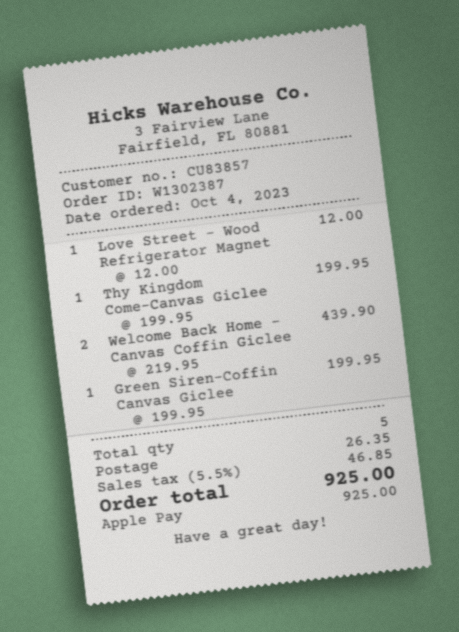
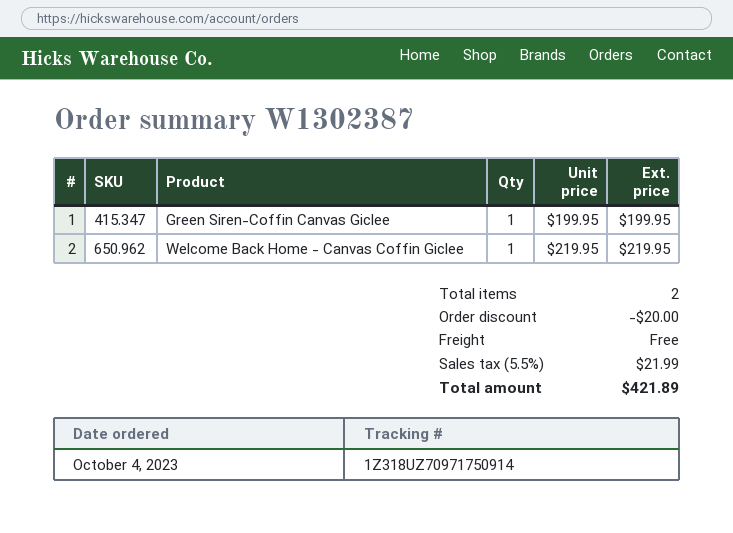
Love Street - Wood Refrigerator Magnet: 1 x 12.00 = 12.00 -> none
Thy Kingdom Come-Canvas Giclee: 1 x 199.95 = 199.95 -> none
Welcome Back Home - Canvas Coffin Giclee: 2 x 219.95 = 439.90 -> 1 x 219.95 = 219.95
total quantity: 5 -> 2
discount: none -> 20.00
shipping: 26.35 -> 0.00
tax: 5.5% = 46.85 -> 5.5% = 21.99
total: 925.00 -> 421.89

